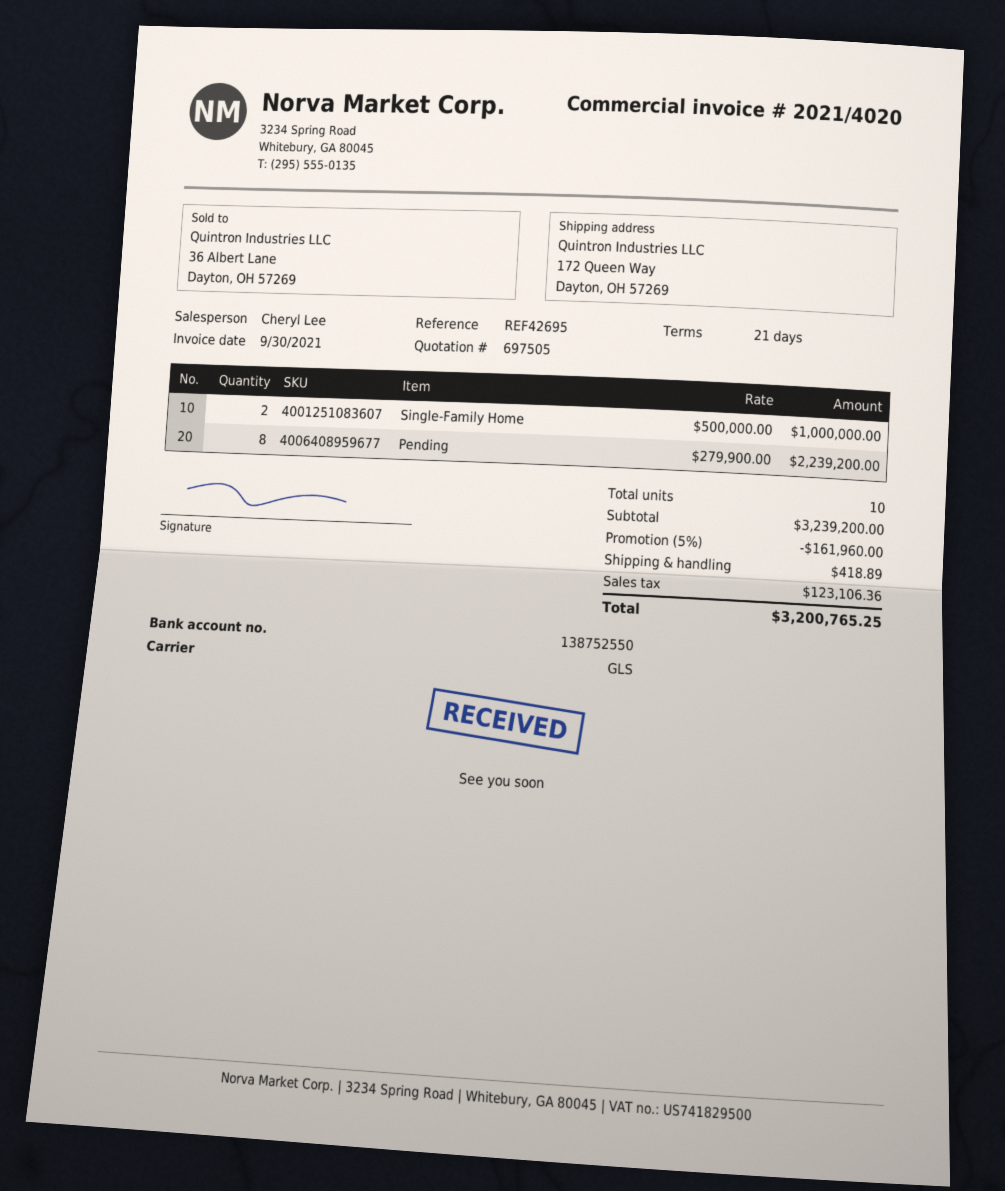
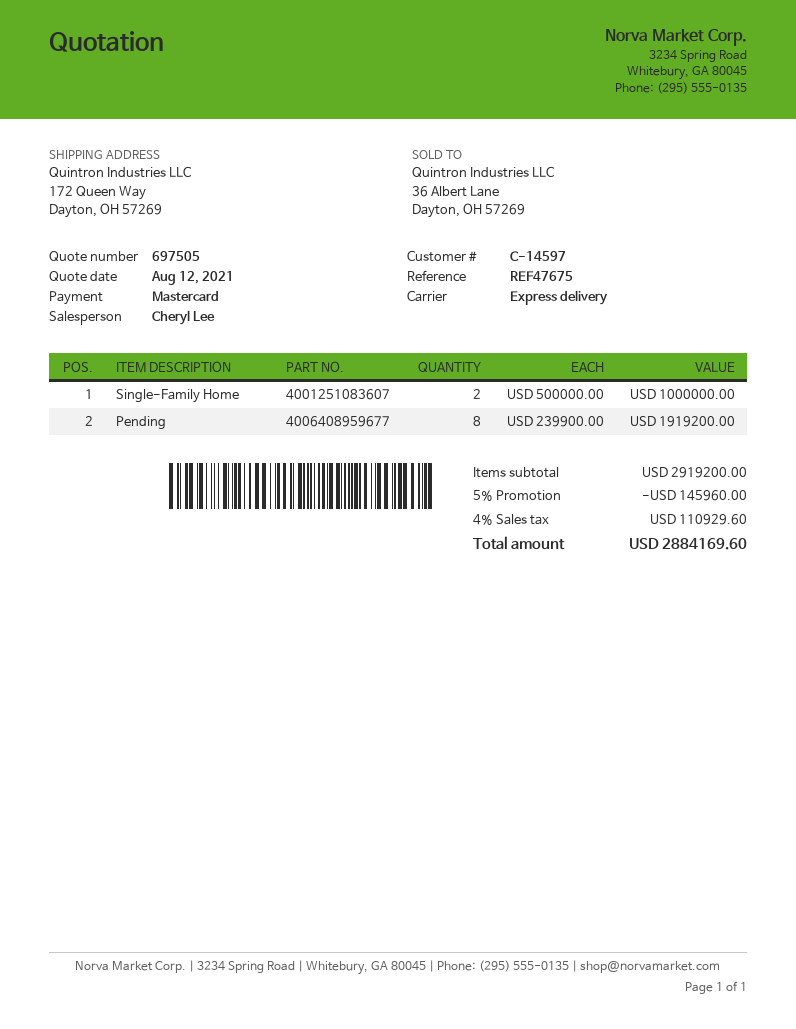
reference: REF42695 -> REF47675
shipping method: GLS -> express
Pending: 8 x 279900.00 = 2239200.00 -> 8 x 239900.00 = 1919200.00
subtotal: 3239200.00 -> 2919200.00
discount: 5% = 161960.00 -> 5% = 145960.00
shipping: 418.89 -> none
tax: 123106.36 -> 110929.60
total: 3200765.25 -> 2884169.60

